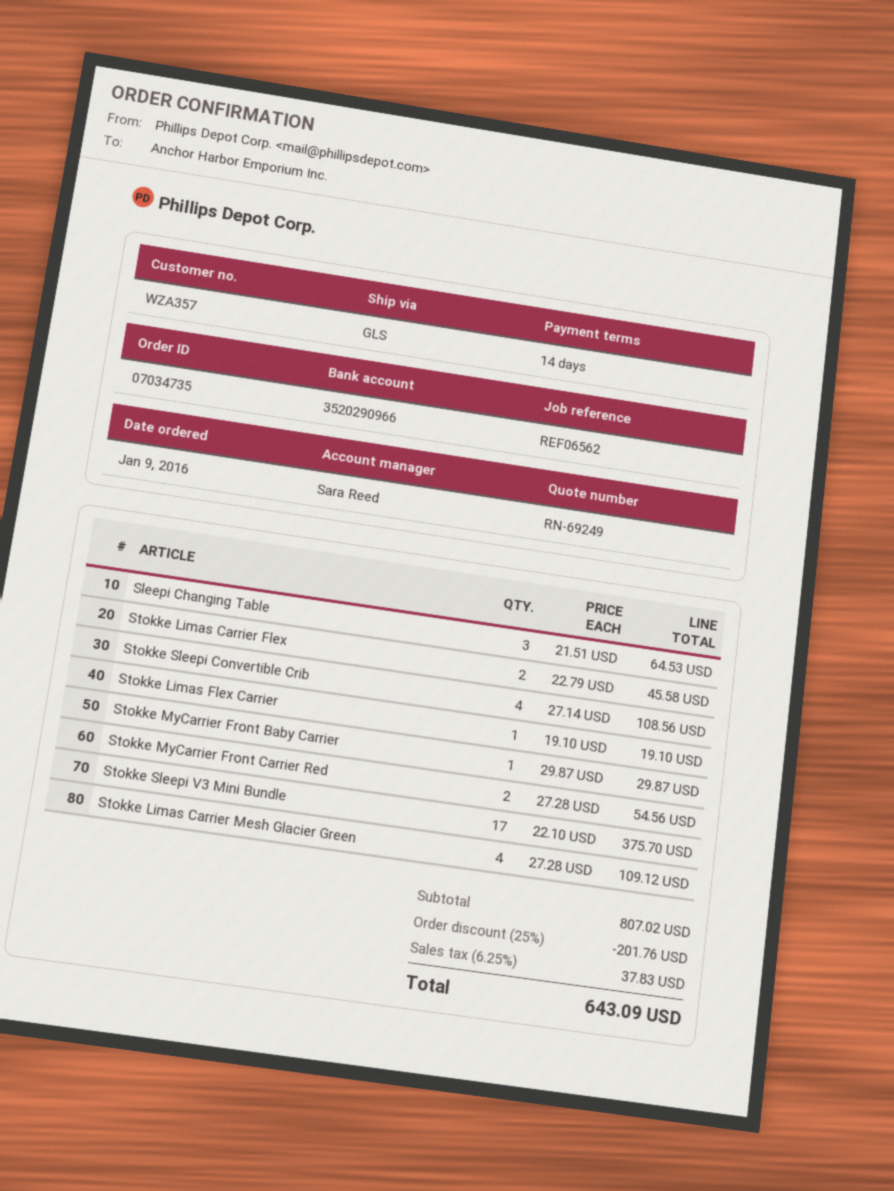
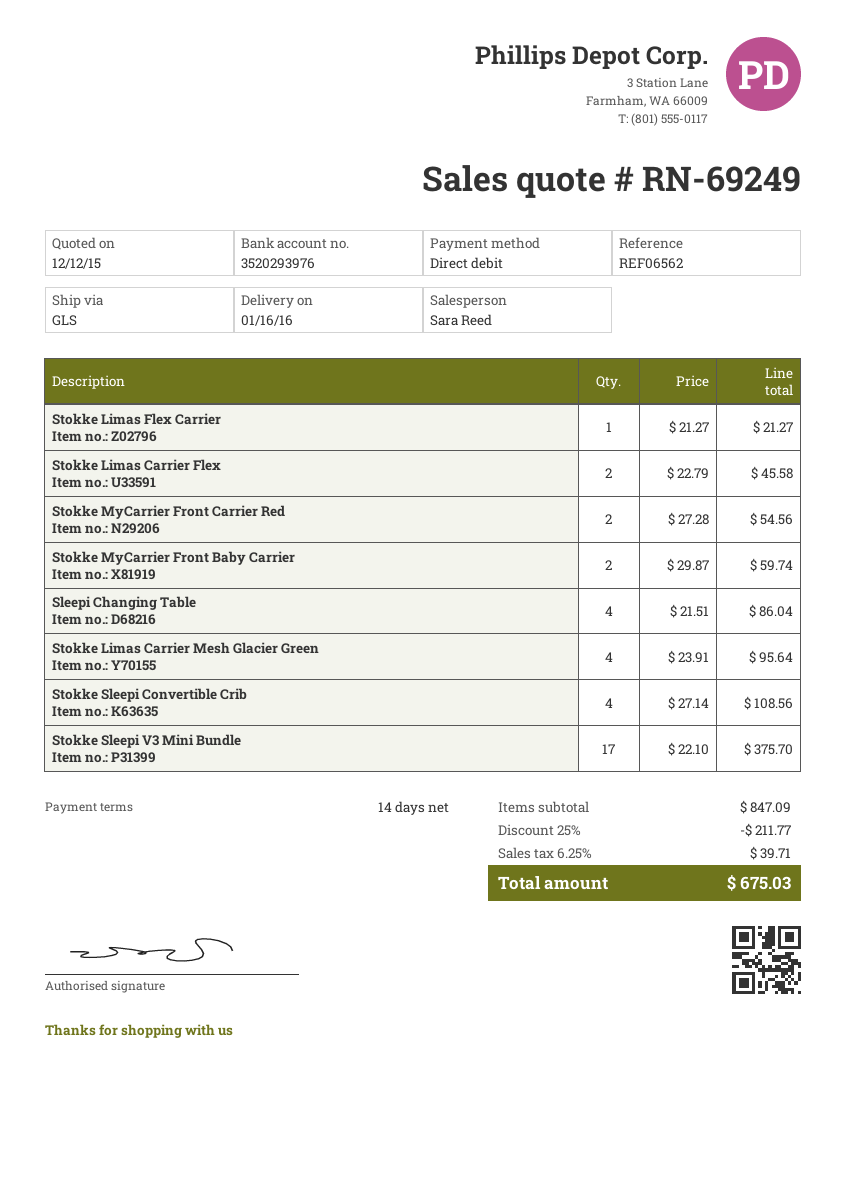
bank account: 3520290966 -> 3520293976
Sleepi Changing Table: 3 x 21.51 = 64.53 -> 4 x 21.51 = 86.04
Stokke Limas Flex Carrier: 1 x 19.10 = 19.10 -> 1 x 21.27 = 21.27
Stokke MyCarrier Front Baby Carrier: 1 x 29.87 = 29.87 -> 2 x 29.87 = 59.74
Stokke Limas Carrier Mesh Glacier Green: 4 x 27.28 = 109.12 -> 4 x 23.91 = 95.64
subtotal: 807.02 -> 847.09
discount: 25% = 201.76 -> 25% = 211.77
tax: 6.25% = 37.83 -> 6.25% = 39.71
total: 643.09 -> 675.03

